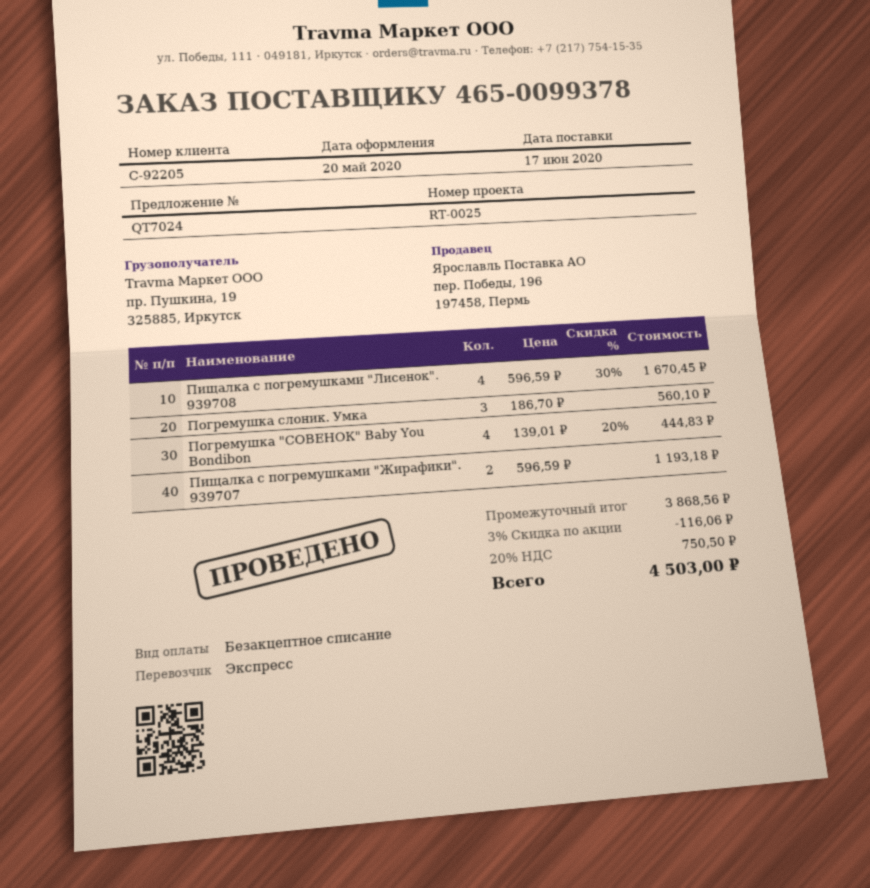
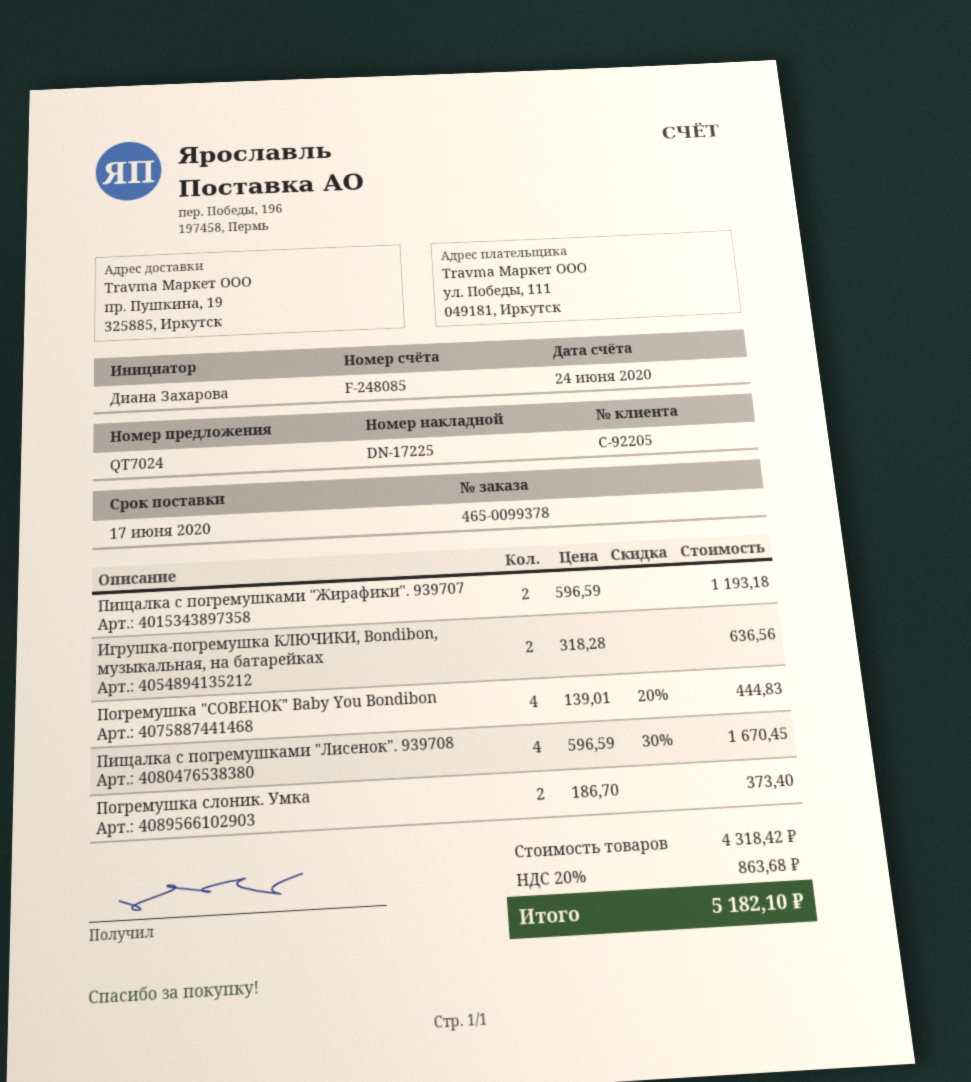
Погремушка слоник. Умка: 3 x 186.70 = 560.10 -> 2 x 186.70 = 373.40
Игрушка-погремушка КЛЮЧИКИ, Bondibon, музыкальная, на батарейках: none -> 2 x 318.28 = 636.56
subtotal: 3868.56 -> 4318.42
discount: 3% = 116.06 -> none
tax: 20% = 750.50 -> 20% = 863.68
total: 4503.00 -> 5182.10

